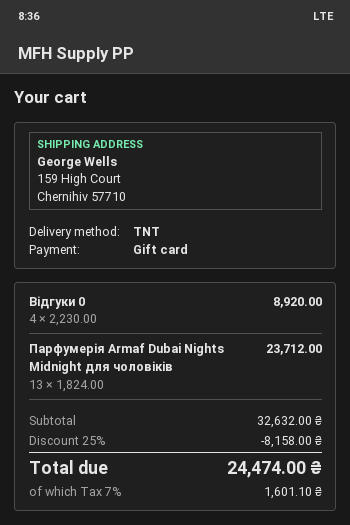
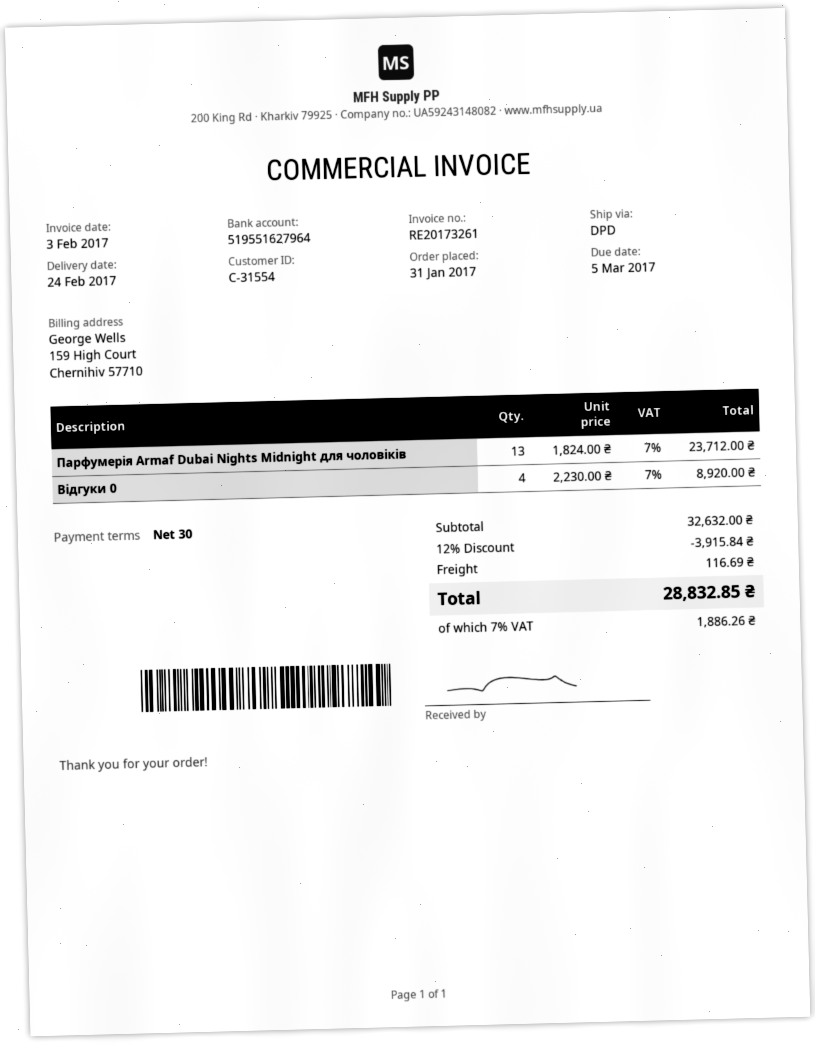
shipping method: TNT -> DPD
discount: 25% = 8158.00 -> 12% = 3915.84
shipping: none -> 116.69
tax: 7% = 1601.10 -> 7% = 1886.26
total: 24474.00 -> 28832.85

